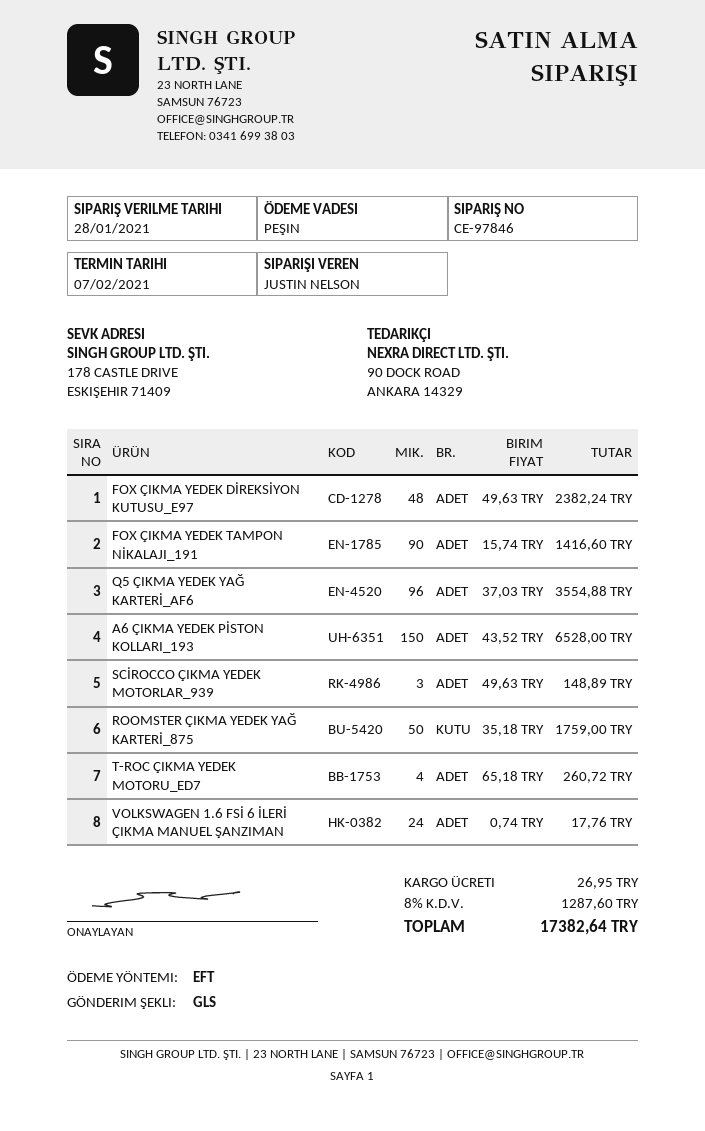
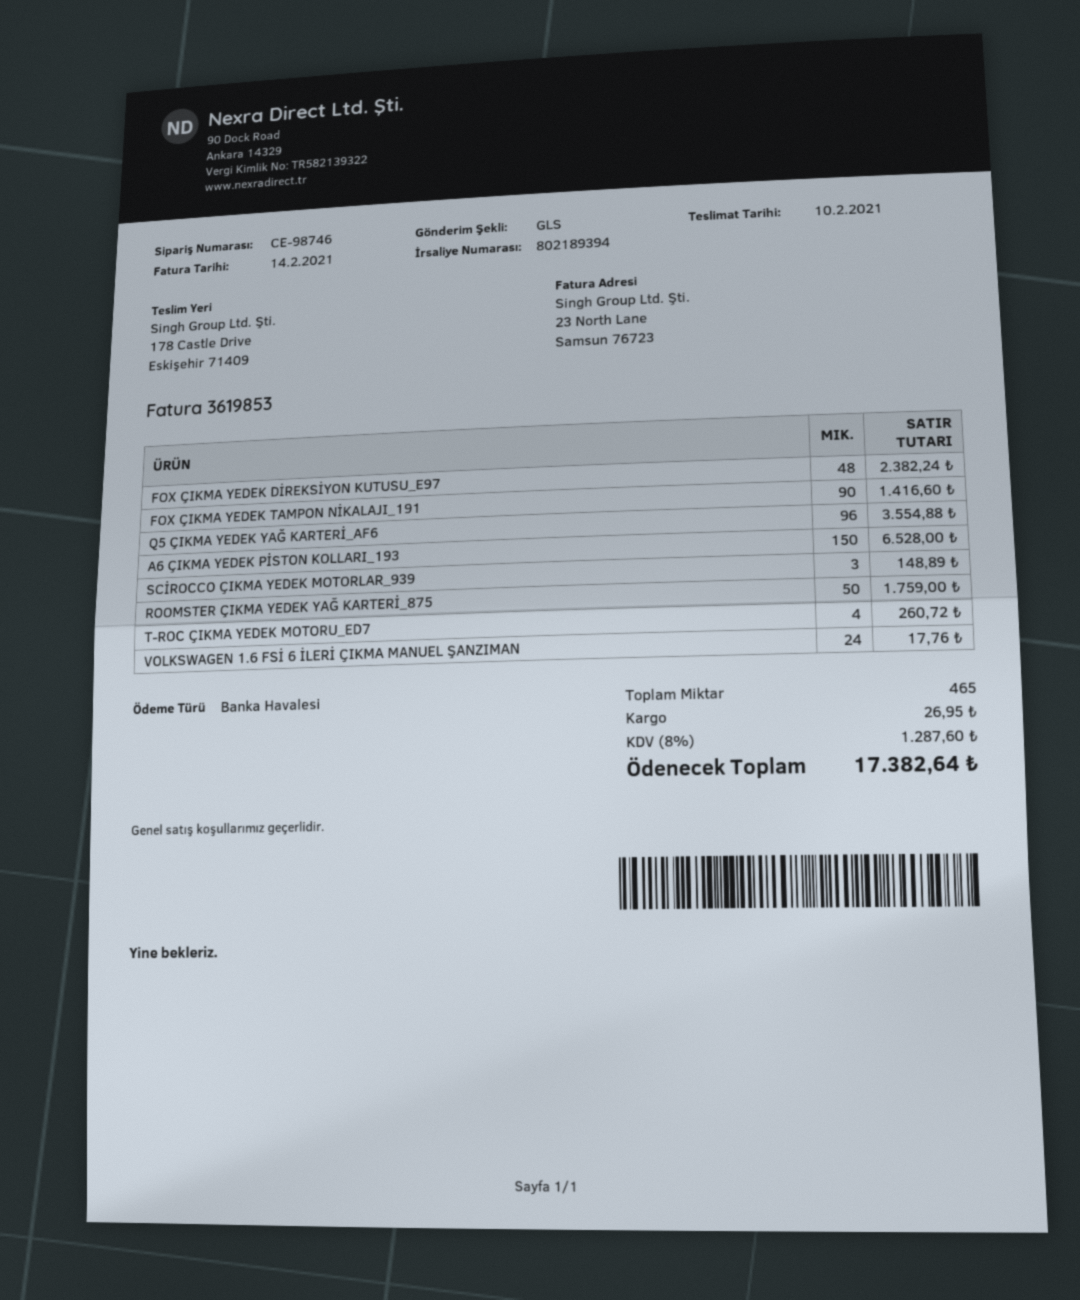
order number: CE-97846 -> CE-98746
delivery date: 2021-02-07 -> 2021-02-10

